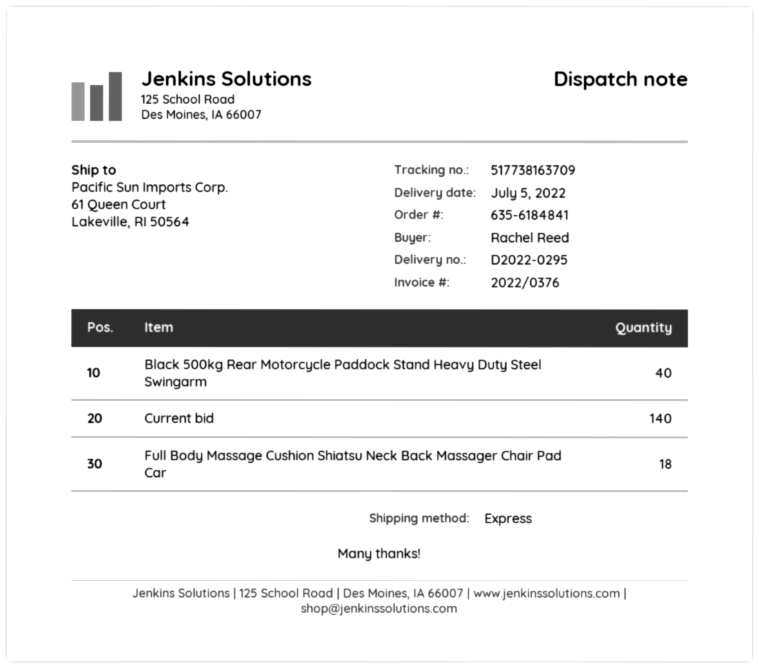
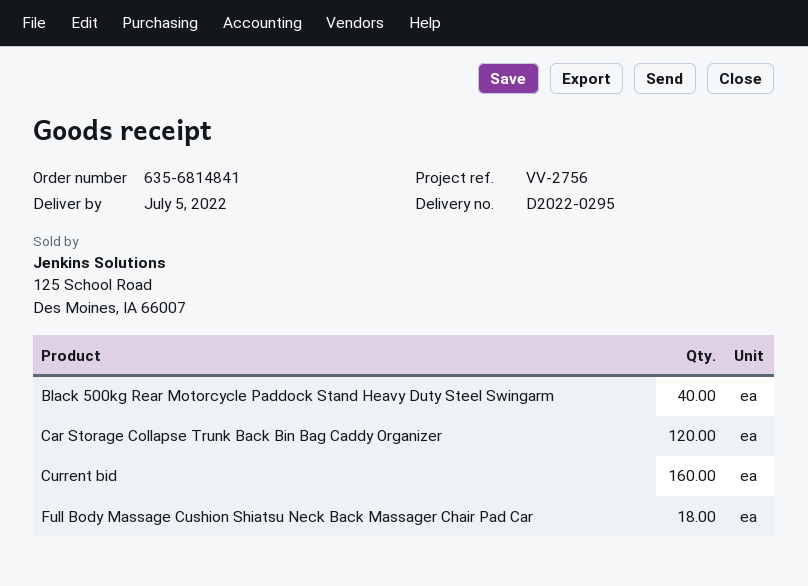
order number: 635-6184841 -> 635-6814841
Current bid: 140 -> 160
Car Storage Collapse Trunk Back Bin Bag Caddy Organizer: none -> 120

